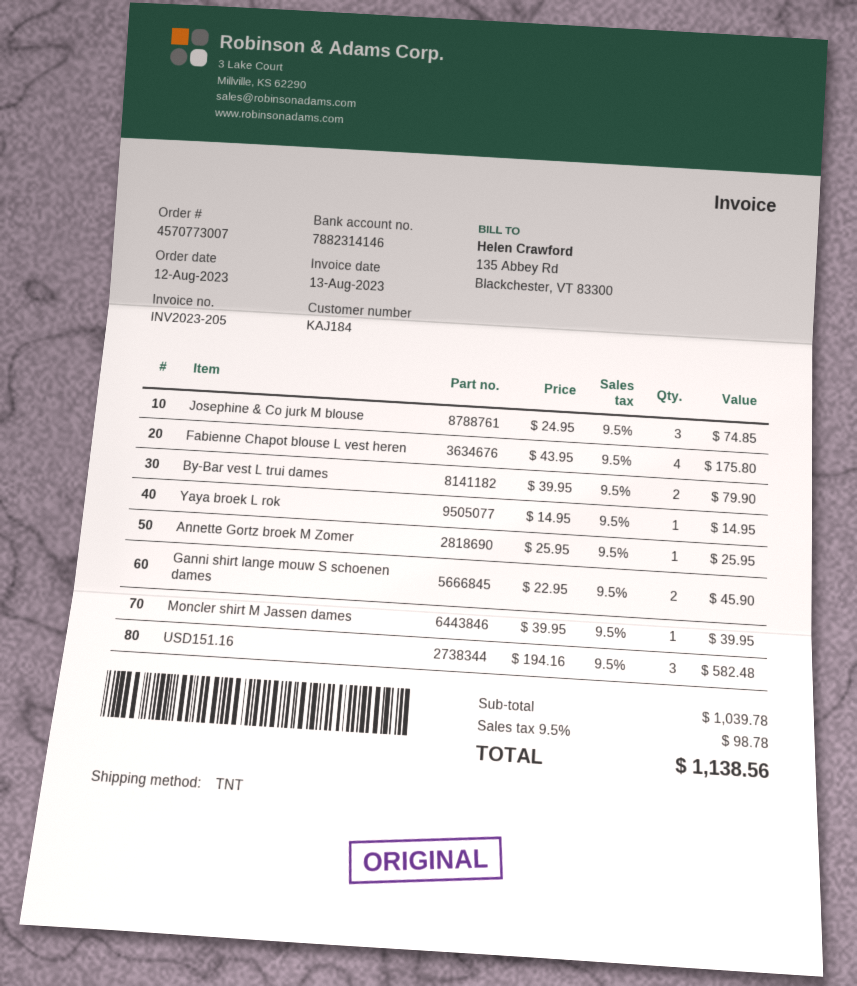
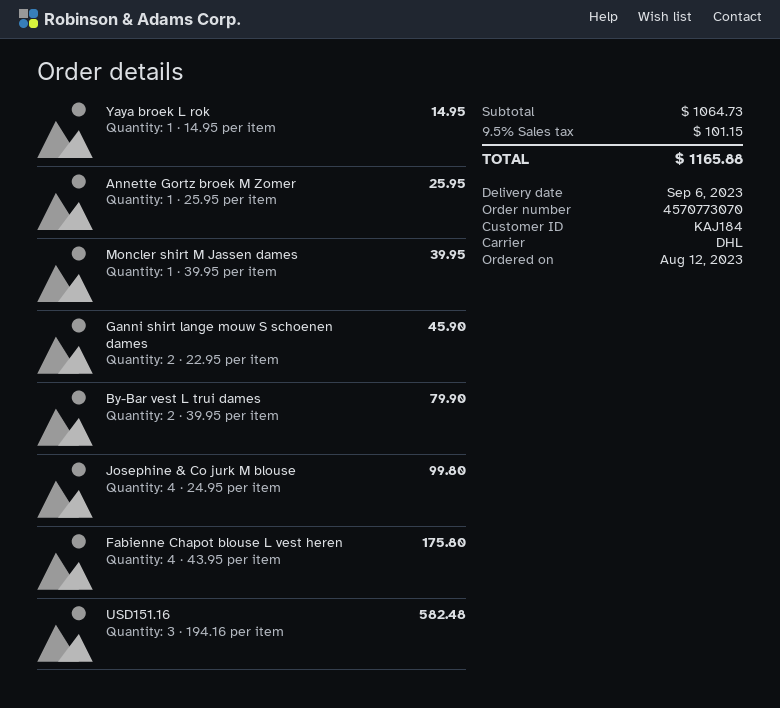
order number: 4570773007 -> 4570773070
shipping method: TNT -> DHL
Josephine & Co jurk M blouse: 3 x 24.95 = 74.85 -> 4 x 24.95 = 99.80
subtotal: 1039.78 -> 1064.73
tax: 9.5% = 98.78 -> 9.5% = 101.15
total: 1138.56 -> 1165.88

